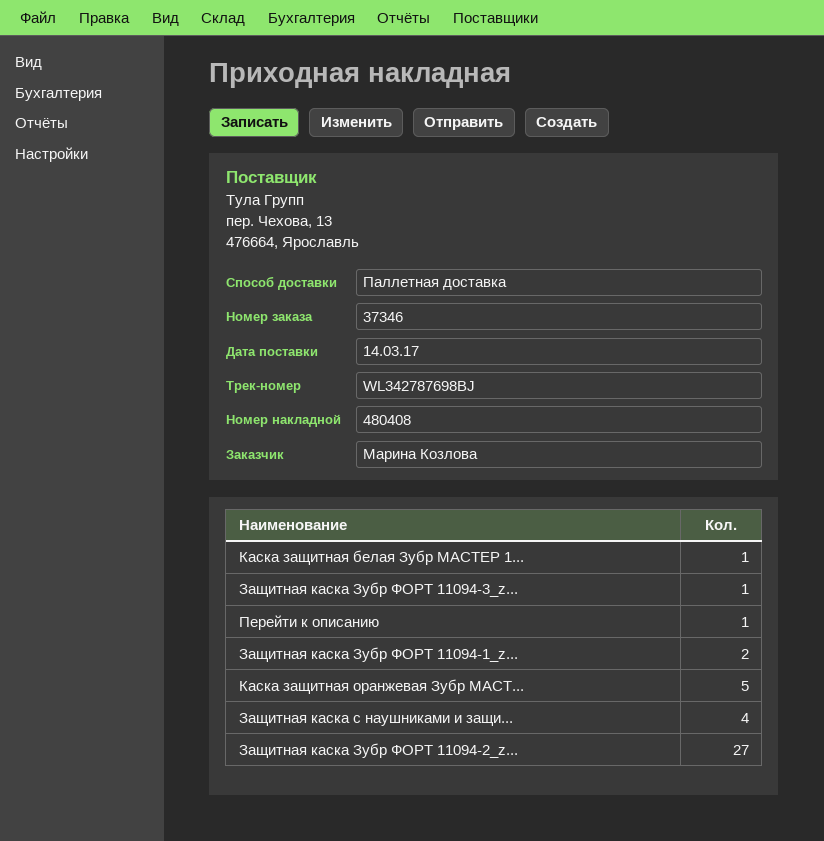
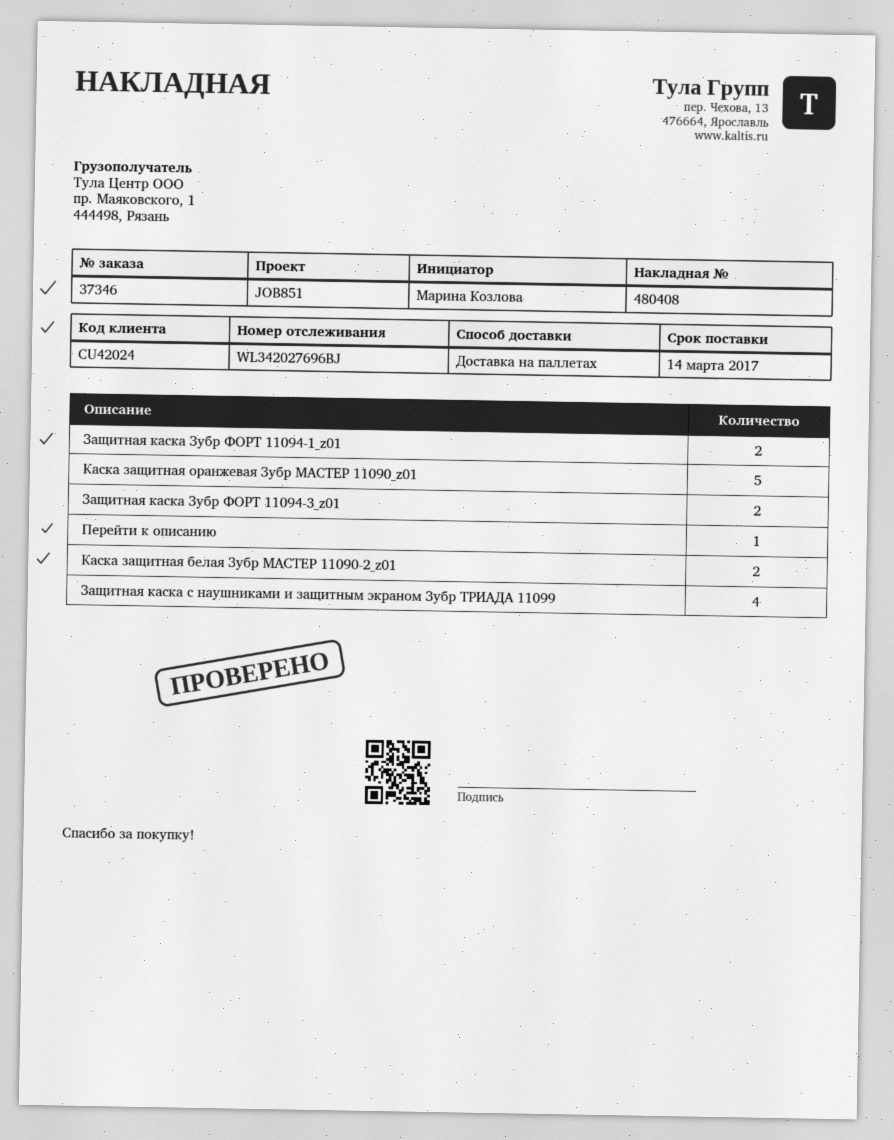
tracking number: WL342787698BJ -> WL342027696BJ
Каска защитная белая Зубр МАСТЕР 1...: 1 -> 2
Защитная каска Зубр ФОРТ 11094-3_z...: 1 -> 2
Защитная каска Зубр ФОРТ 11094-2_z...: 27 -> none

